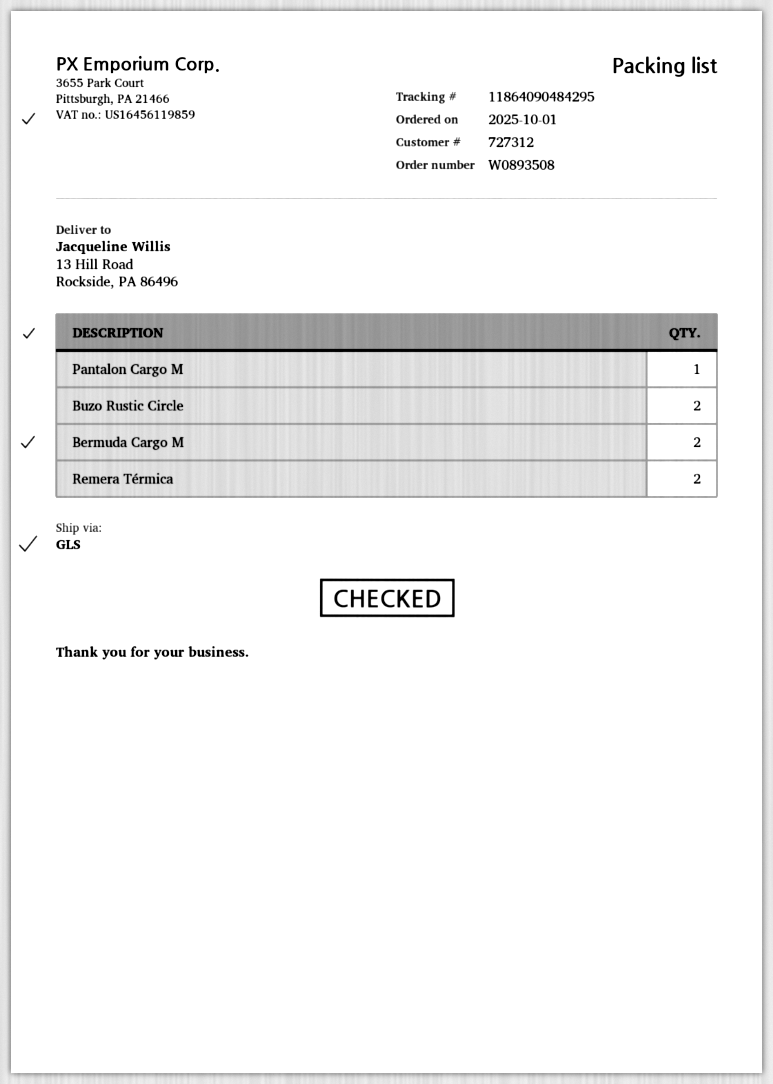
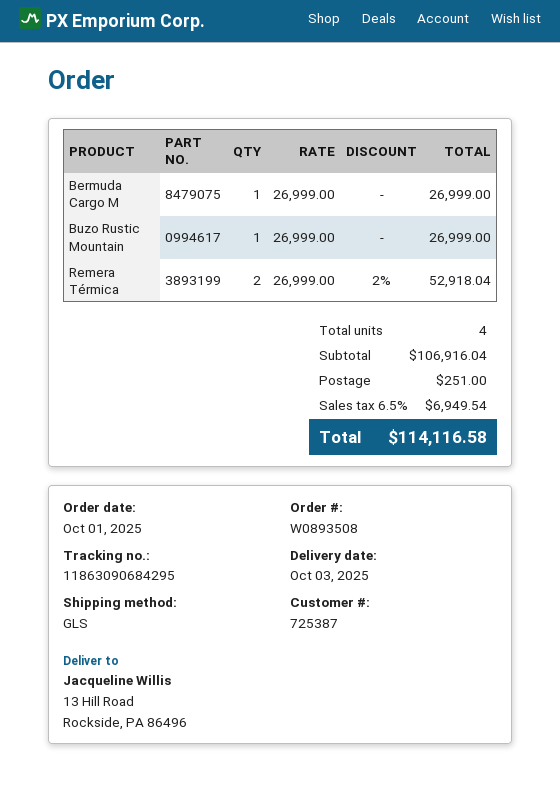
customer number: 727312 -> 725387
tracking number: 11864090484295 -> 11863090684295
Pantalon Cargo M: 1 -> none
Buzo Rustic Circle: 2 -> none
Bermuda Cargo M: 2 -> 1
Buzo Rustic Mountain: none -> 1

